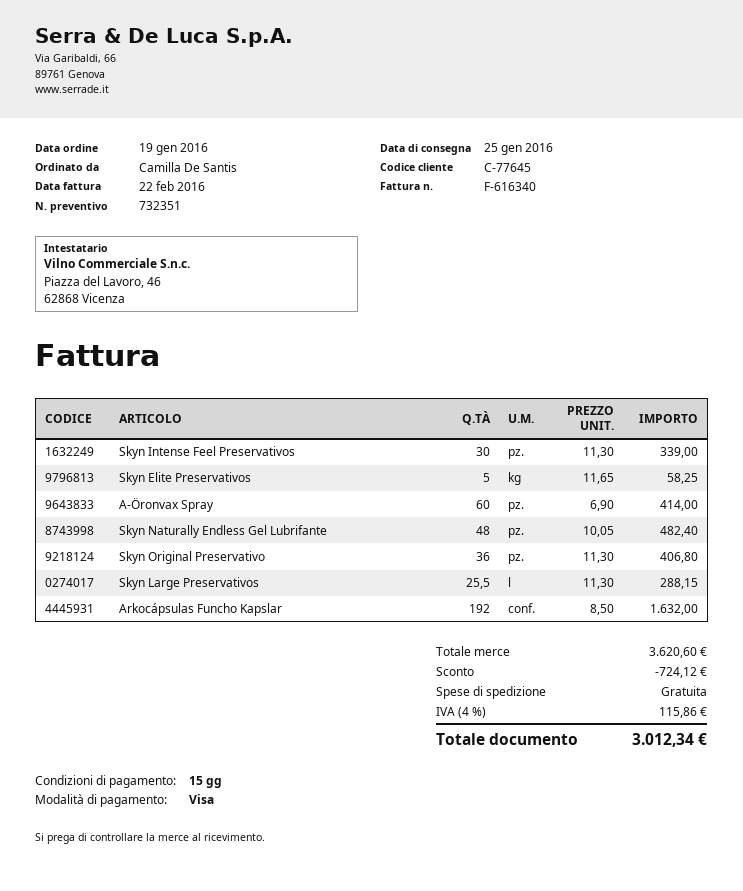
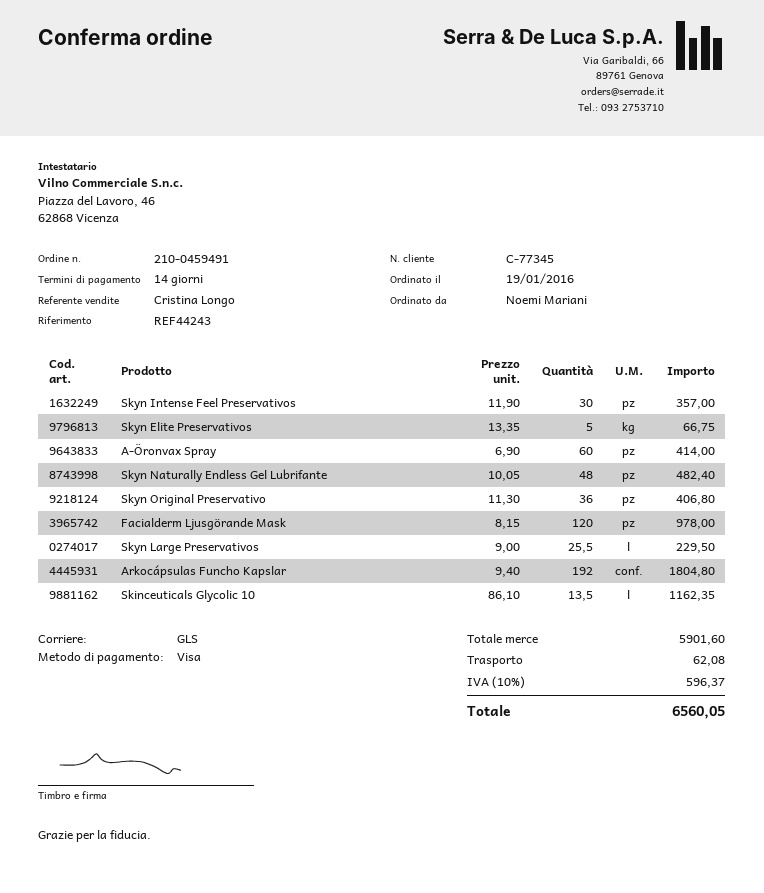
payment terms: 15 days -> 14 days
customer number: C-77645 -> C-77345
ordered by: Camilla De Santis -> Noemi Mariani
Skyn Intense Feel Preservativos: 30 x 11.30 = 339.00 -> 30 x 11.90 = 357.00
Skyn Elite Preservativos: 5 x 11.65 = 58.25 -> 5 x 13.35 = 66.75
Skyn Large Preservativos: 25.5 x 11.30 = 288.15 -> 25.5 x 9.00 = 229.50
Arkocápsulas Funcho Kapslar: 192 x 8.50 = 1632.00 -> 192 x 9.40 = 1804.80
Facialderm Ljusgörande Mask: none -> 120 x 8.15 = 978.00
Skinceuticals Glycolic 10: none -> 13.5 x 86.10 = 1162.35
subtotal: 3620.60 -> 5901.60
discount: 724.12 -> none
shipping: 0.00 -> 62.08
tax: 4% = 115.86 -> 10% = 596.37
total: 3012.34 -> 6560.05

